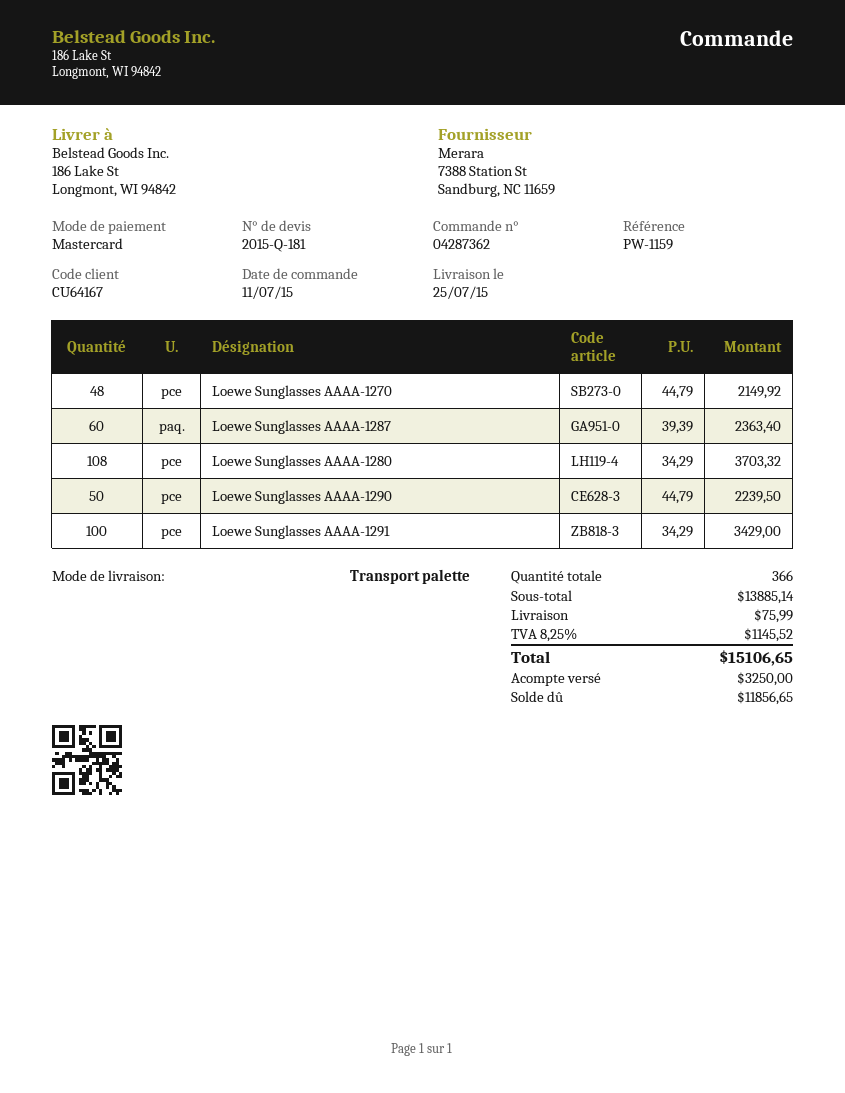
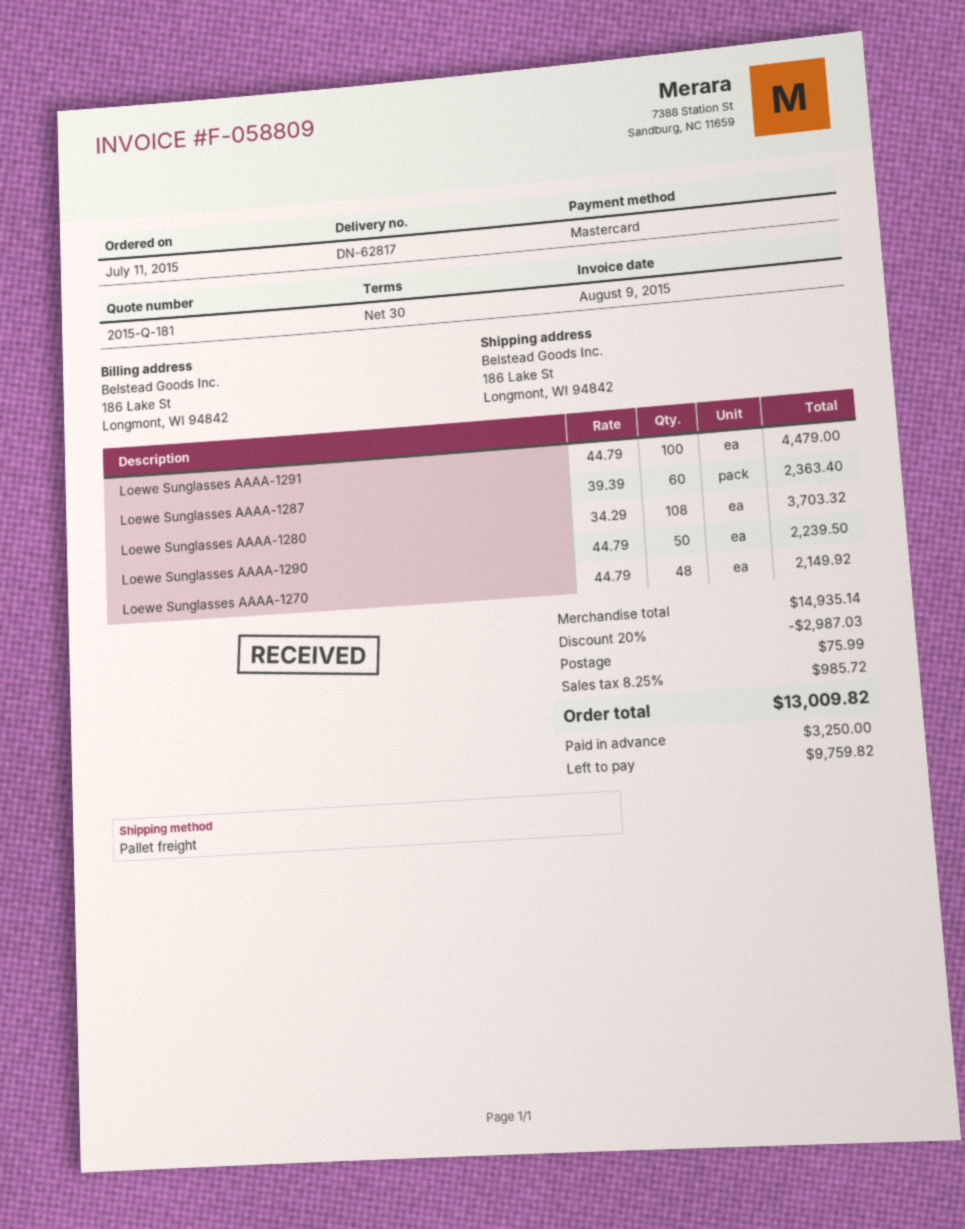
Loewe Sunglasses AAAA-1291: 100 x 34.29 = 3429.00 -> 100 x 44.79 = 4479.00
subtotal: 13885.14 -> 14935.14
discount: none -> 20% = 2987.03
tax: 8.25% = 1145.52 -> 8.25% = 985.72
total: 15106.65 -> 13009.82
balance: 11856.65 -> 9759.82

